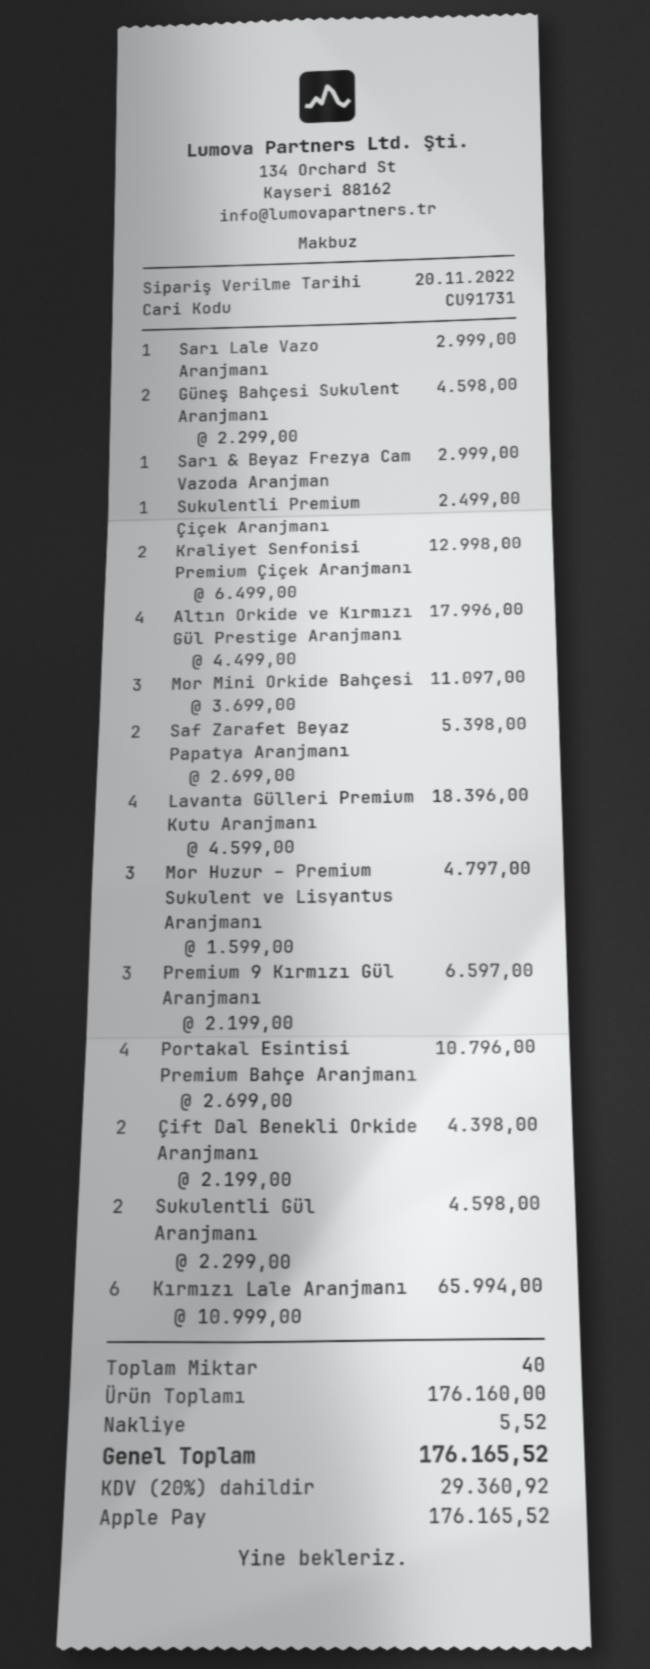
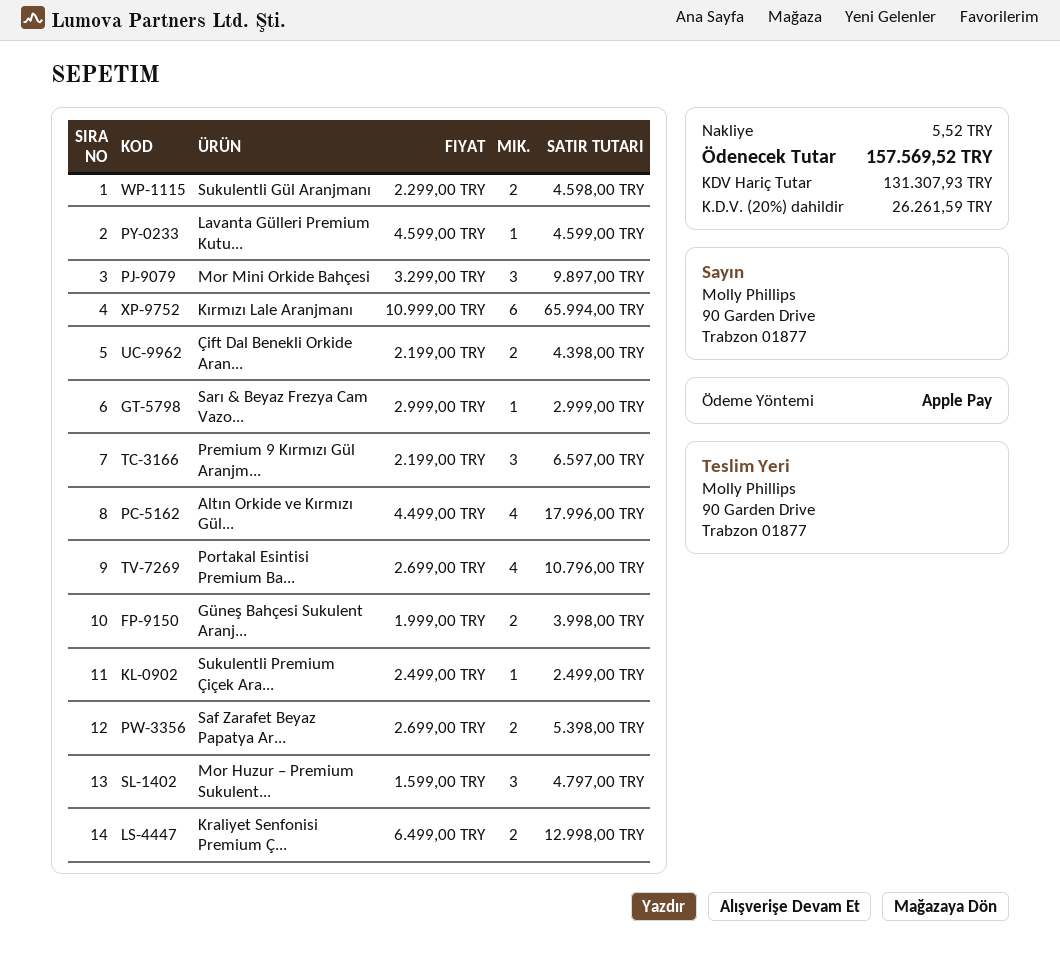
Sarı Lale Vazo Aranjmanı: 1 x 2999.00 = 2999.00 -> none
Güneş Bahçesi Sukulent Aranjmanı: 2 x 2299.00 = 4598.00 -> 2 x 1999.00 = 3998.00
Mor Mini Orkide Bahçesi: 3 x 3699.00 = 11097.00 -> 3 x 3299.00 = 9897.00
Lavanta Gülleri Premium Kutu Aranjmanı: 4 x 4599.00 = 18396.00 -> 1 x 4599.00 = 4599.00
tax: 20% = 29360.92 -> 20% = 26261.59
total: 176165.52 -> 157569.52

